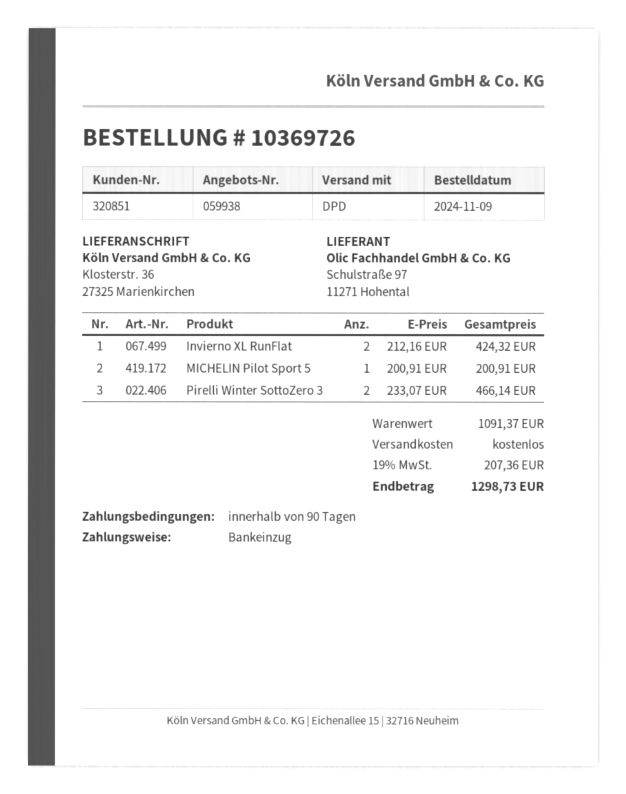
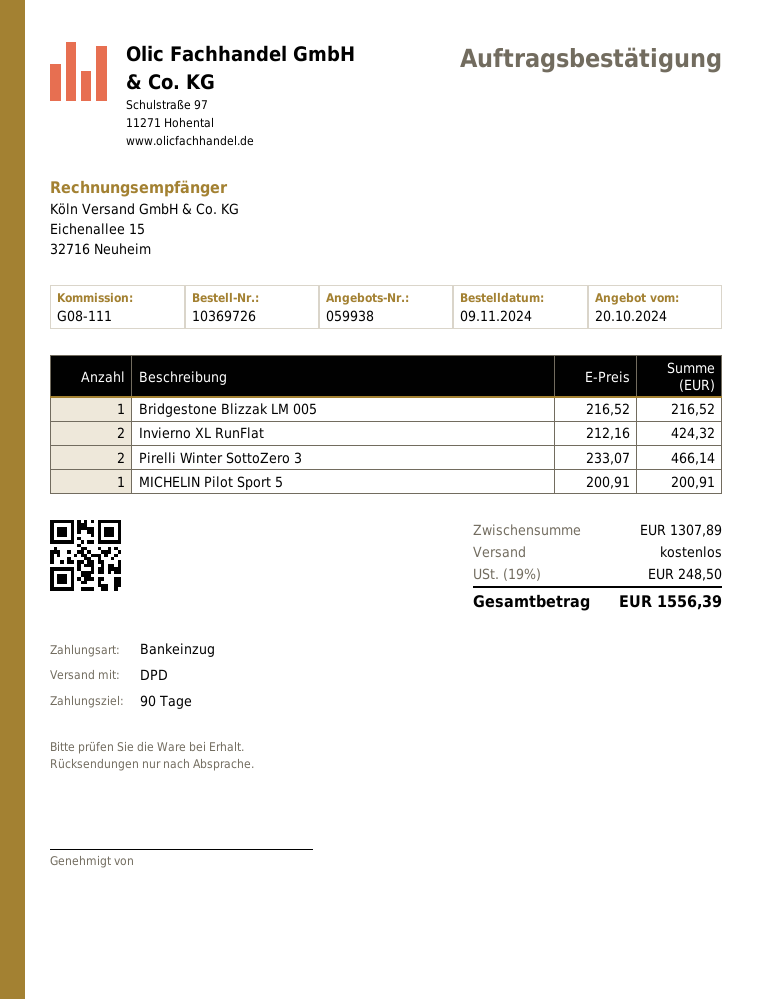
Bridgestone Blizzak LM 005: none -> 1 x 216.52 = 216.52
subtotal: 1091.37 -> 1307.89
tax: 19% = 207.36 -> 19% = 248.50
total: 1298.73 -> 1556.39

